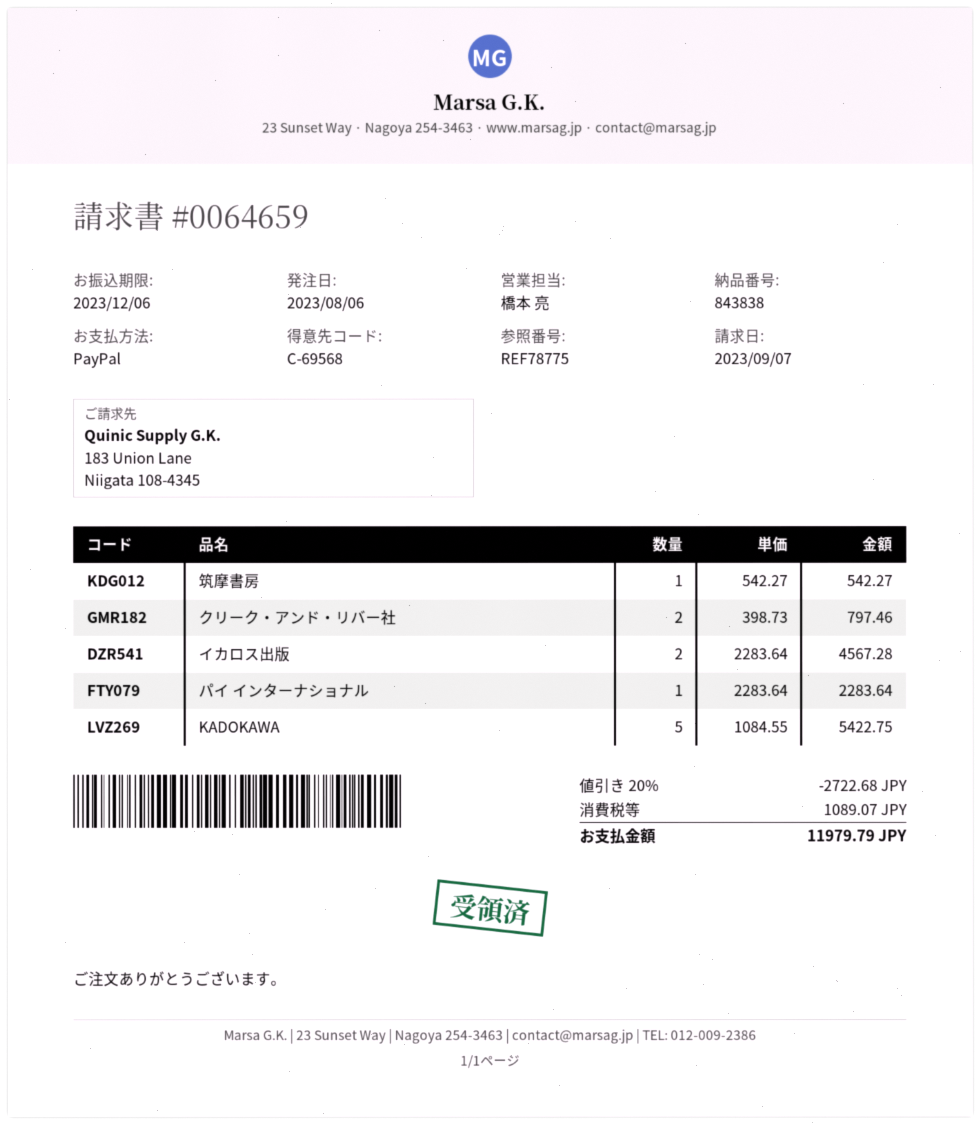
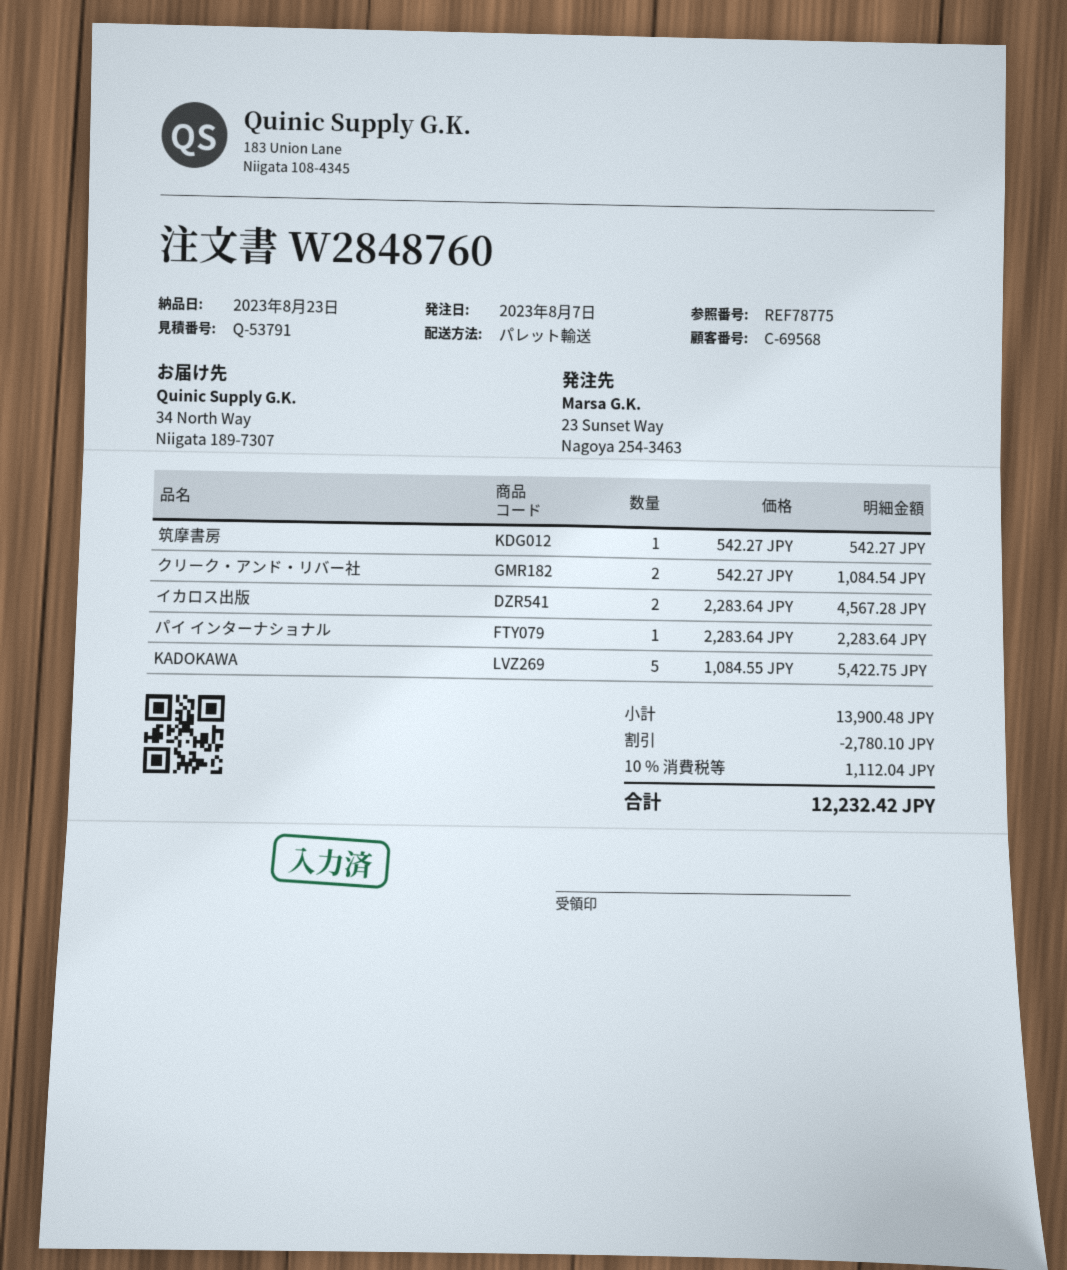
order date: 2023-08-06 -> 2023-08-07
クリーク・アンド・リバー社: 2 x 398.73 = 797.46 -> 2 x 542.27 = 1084.54
discount: 2722.68 -> 2780.10
tax: 1089.07 -> 1112.04
total: 11979.79 -> 12232.42

